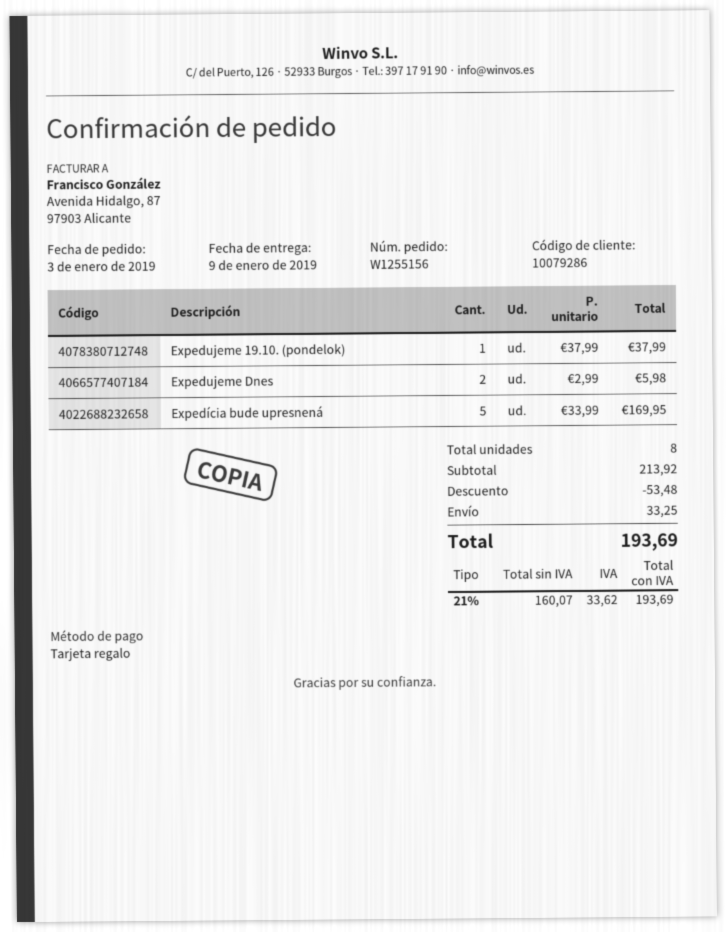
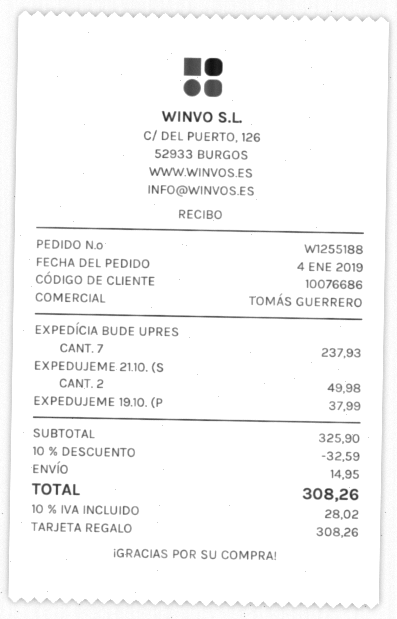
order number: W1255156 -> W1255188
order date: 2019-01-03 -> 2019-01-04
customer number: 10079286 -> 10076686
Expedujeme Dnes: 2 for 5.98 -> none
Expedícia bude upresnená: 5 for 169.95 -> 7 for 237.93
EXPEDUJEME 21.10. (S: none -> 2 for 49.98
subtotal: 213.92 -> 325.90
discount: 53.48 -> 32.59
shipping: 33.25 -> 14.95
tax: 21% = 33.62 -> 10% = 28.02
total: 193.69 -> 308.26

